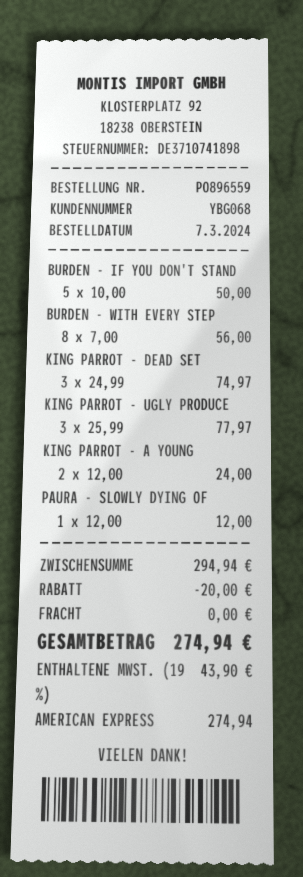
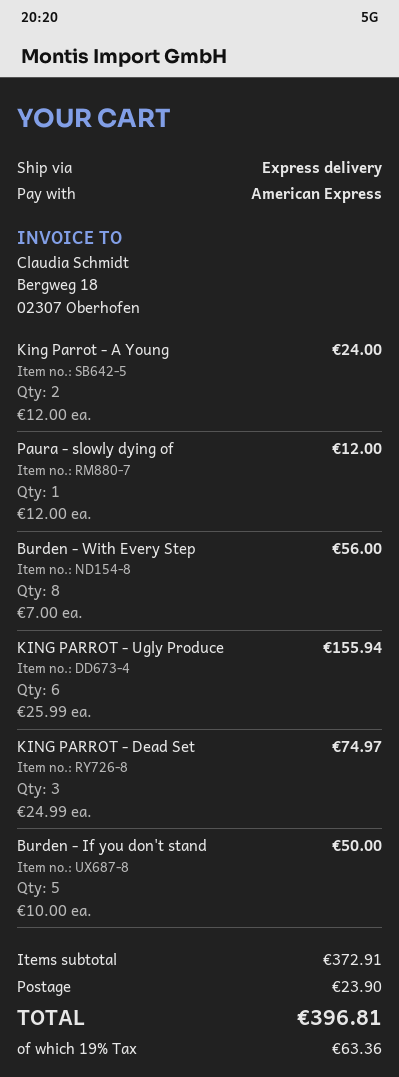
KING PARROT - UGLY PRODUCE: 3 x 25.99 = 77.97 -> 6 x 25.99 = 155.94
subtotal: 294.94 -> 372.91
discount: 20.00 -> none
shipping: 0.00 -> 23.90
tax: 19% = 43.90 -> 19% = 63.36
total: 274.94 -> 396.81

